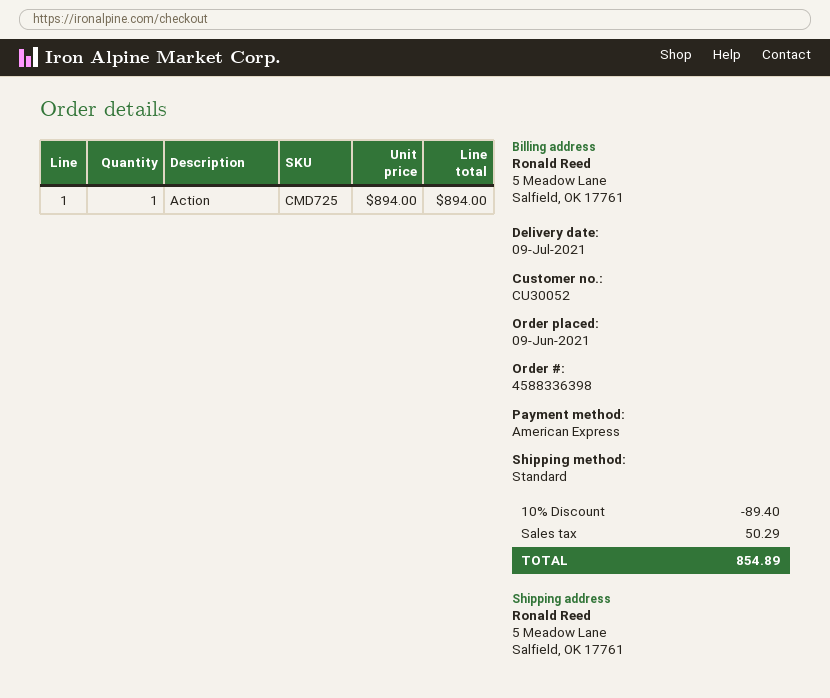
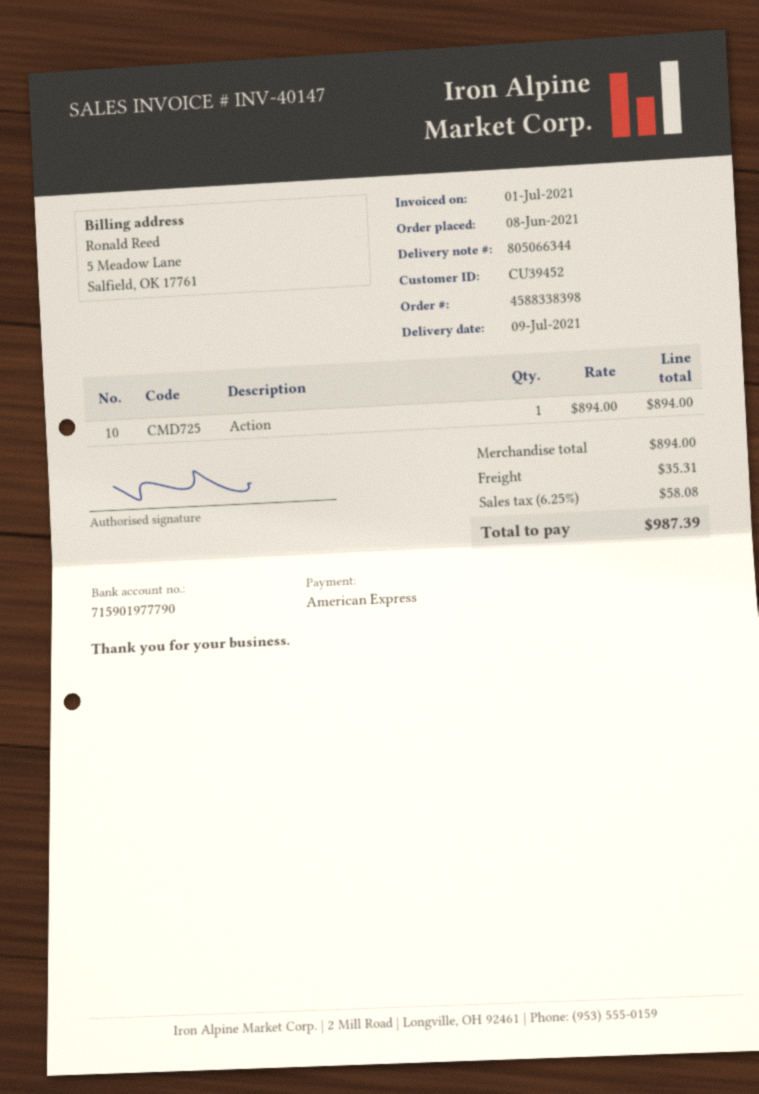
order number: 4588336398 -> 4588338398
order date: 2021-06-09 -> 2021-06-08
customer number: CU30052 -> CU39452
discount: 10% = 89.40 -> none
shipping: none -> 35.31
tax: 50.29 -> 58.08
total: 854.89 -> 987.39

